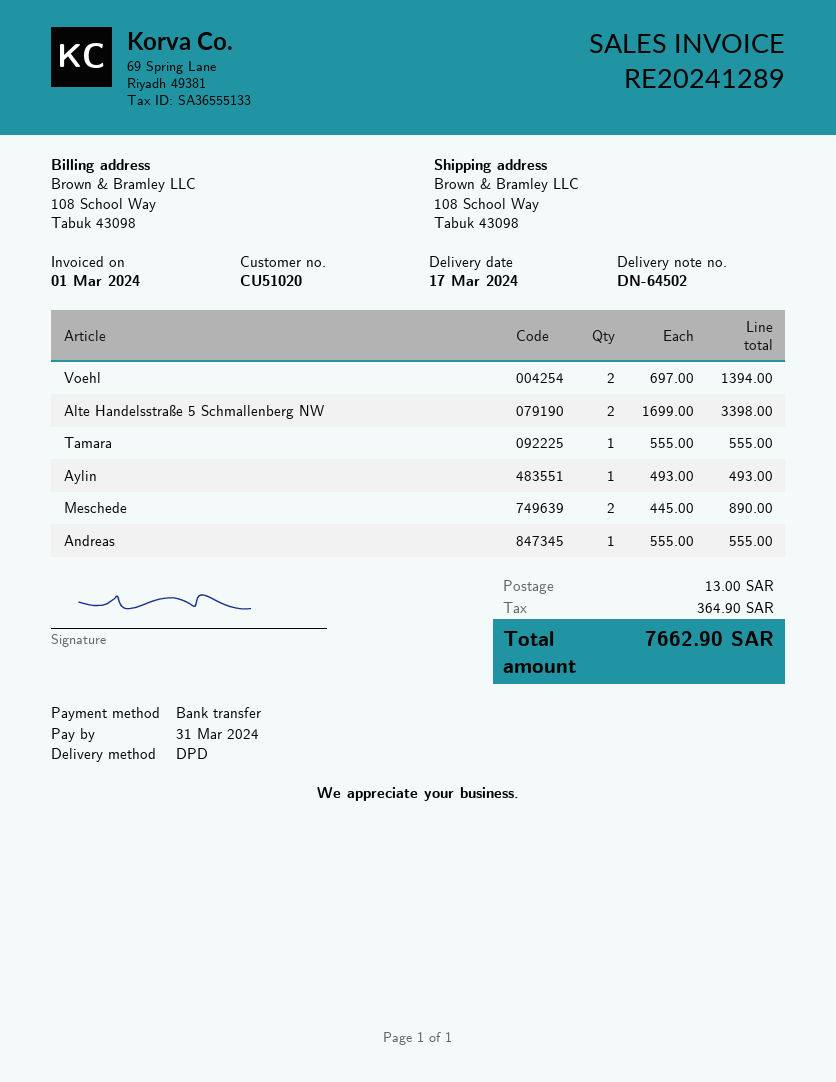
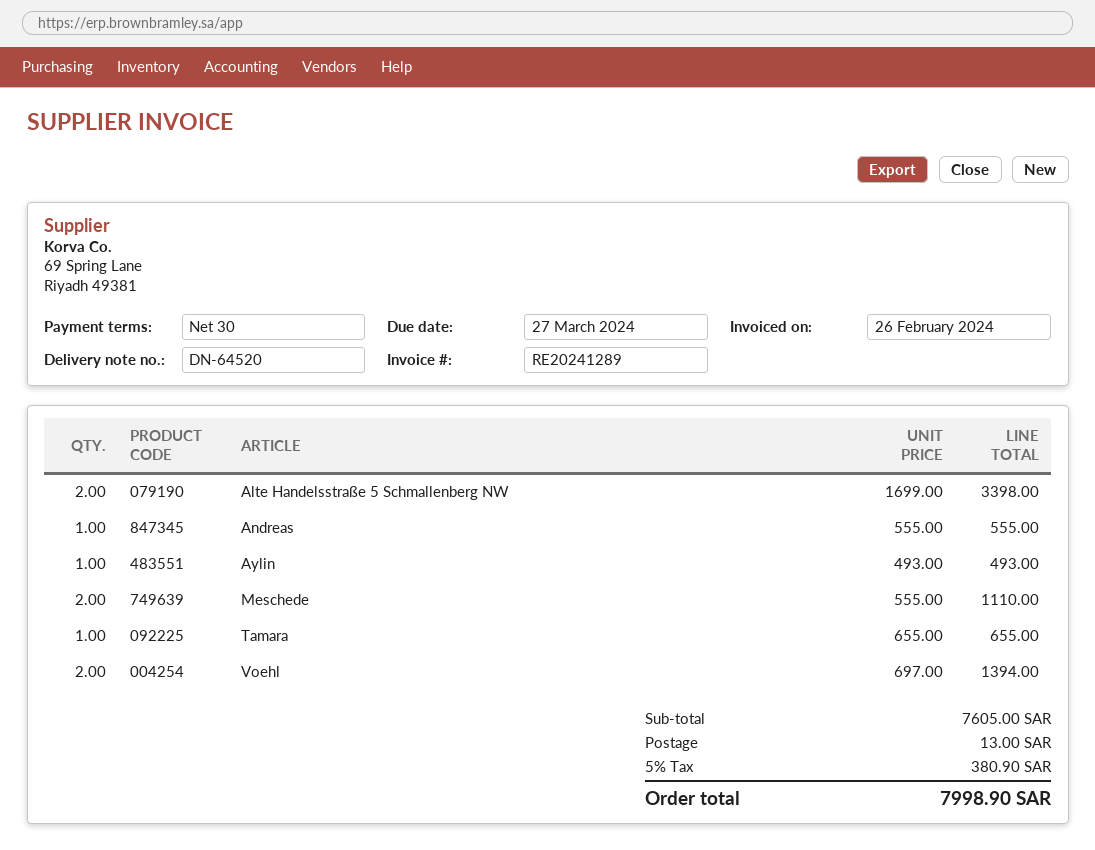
delivery note number: DN-64502 -> DN-64520
invoice date: 2024-03-01 -> 2024-02-26
due date: 2024-03-31 -> 2024-03-27
Tamara: 1 x 555.00 = 555.00 -> 1 x 655.00 = 655.00
Meschede: 2 x 445.00 = 890.00 -> 2 x 555.00 = 1110.00
tax: 364.90 -> 380.90
total: 7662.90 -> 7998.90

